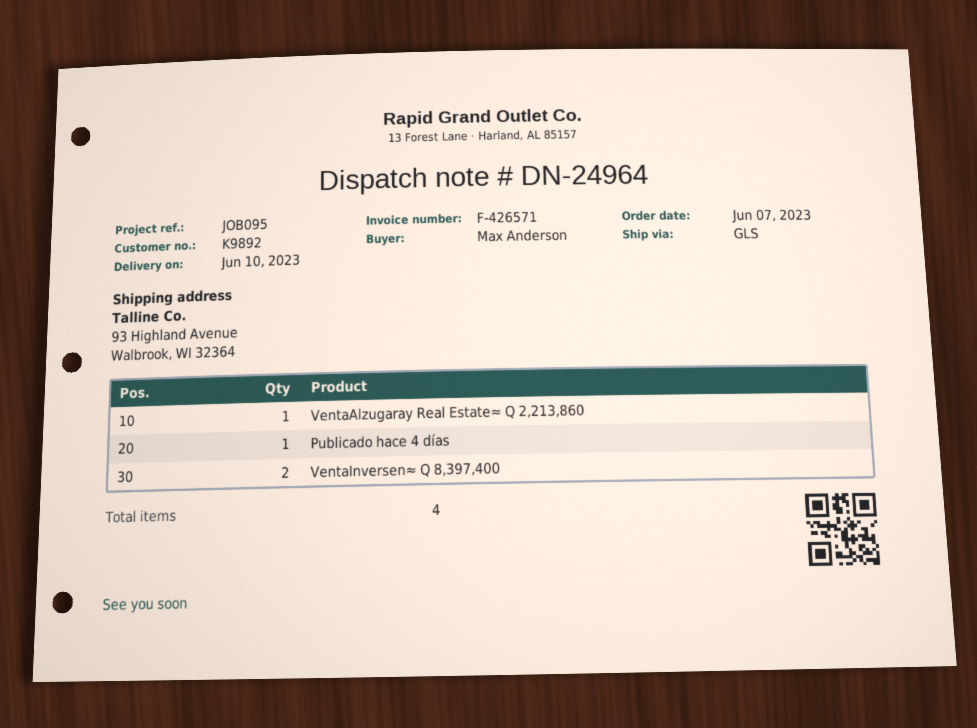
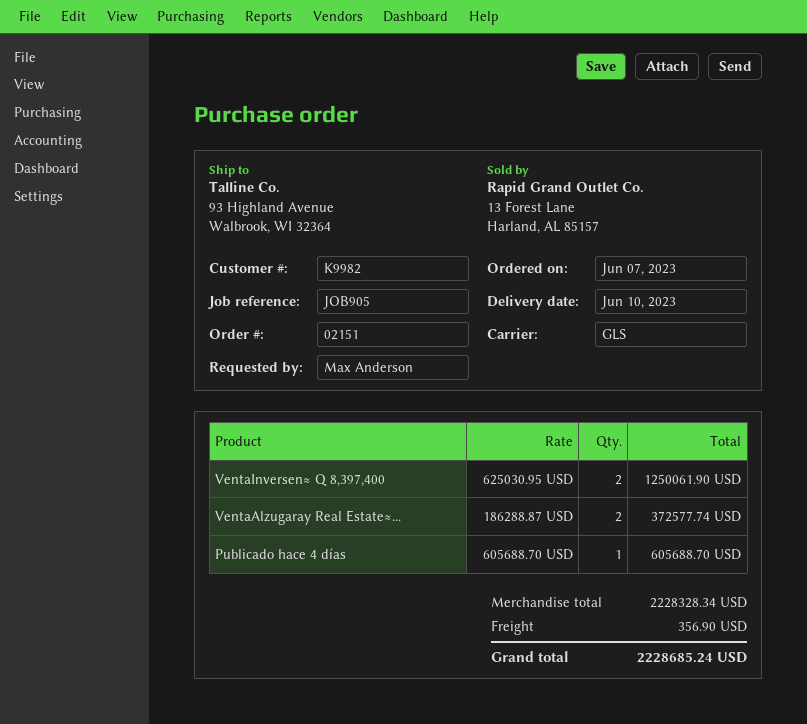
customer number: K9892 -> K9982
reference: JOB095 -> JOB905
VentaAlzugaray Real Estate≈ Q 2,213,860: 1 -> 2

